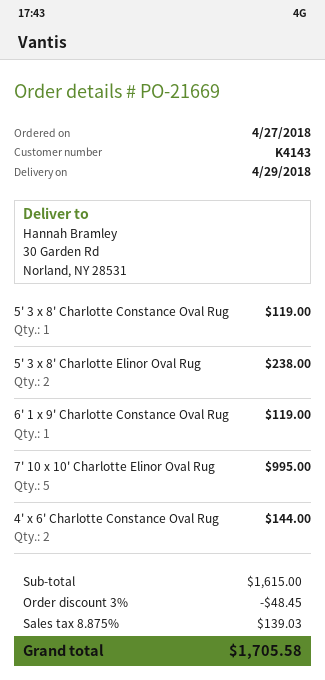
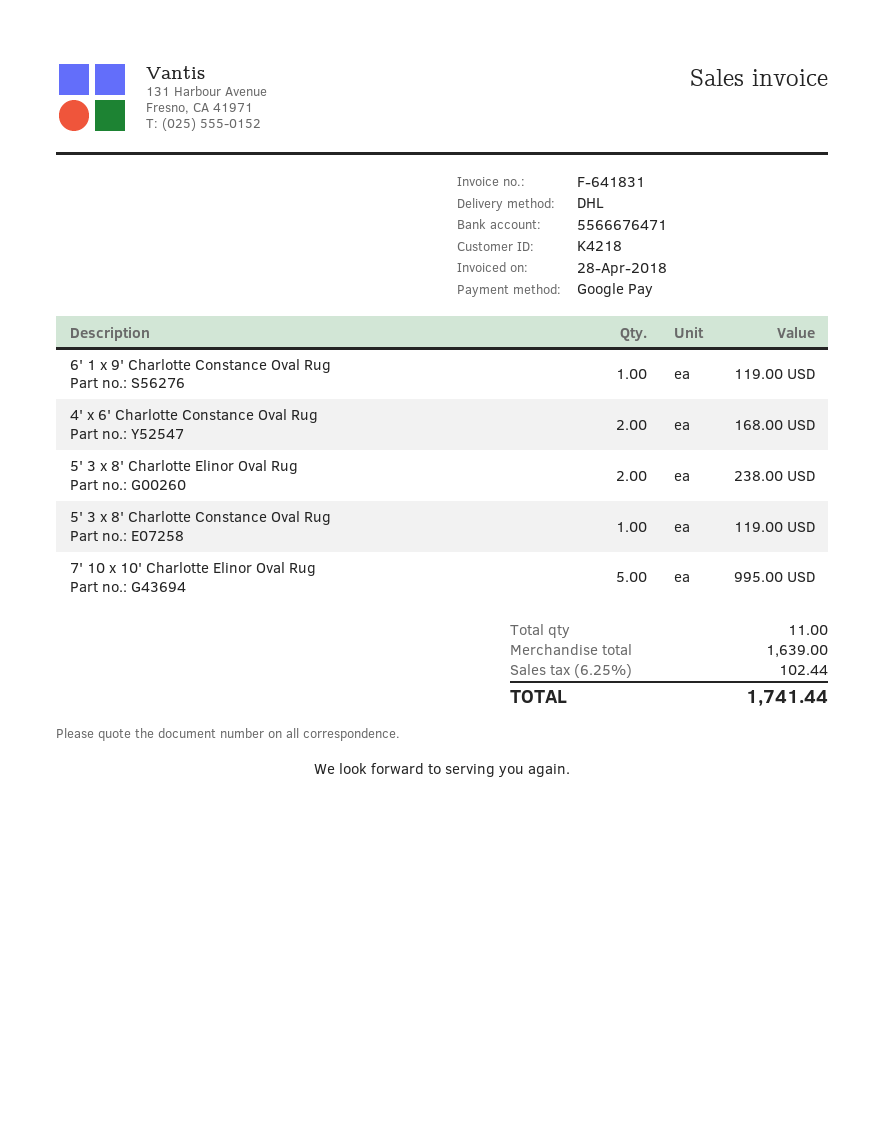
customer number: K4143 -> K4218
4' x 6' Charlotte Constance Oval Rug: 2 for 144.00 -> 2 for 168.00
subtotal: 1615.00 -> 1639.00
discount: 3% = 48.45 -> none
tax: 8.875% = 139.03 -> 6.25% = 102.44
total: 1705.58 -> 1741.44

